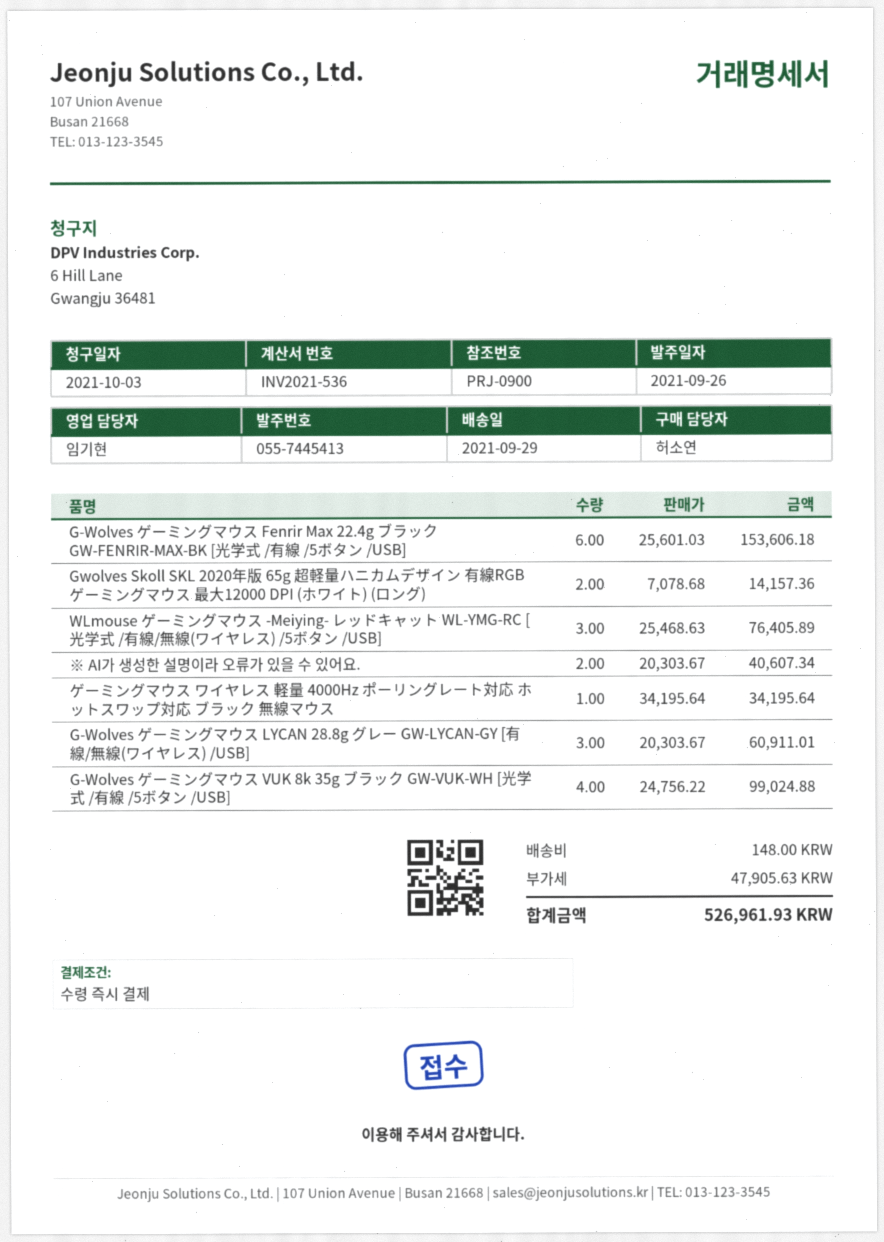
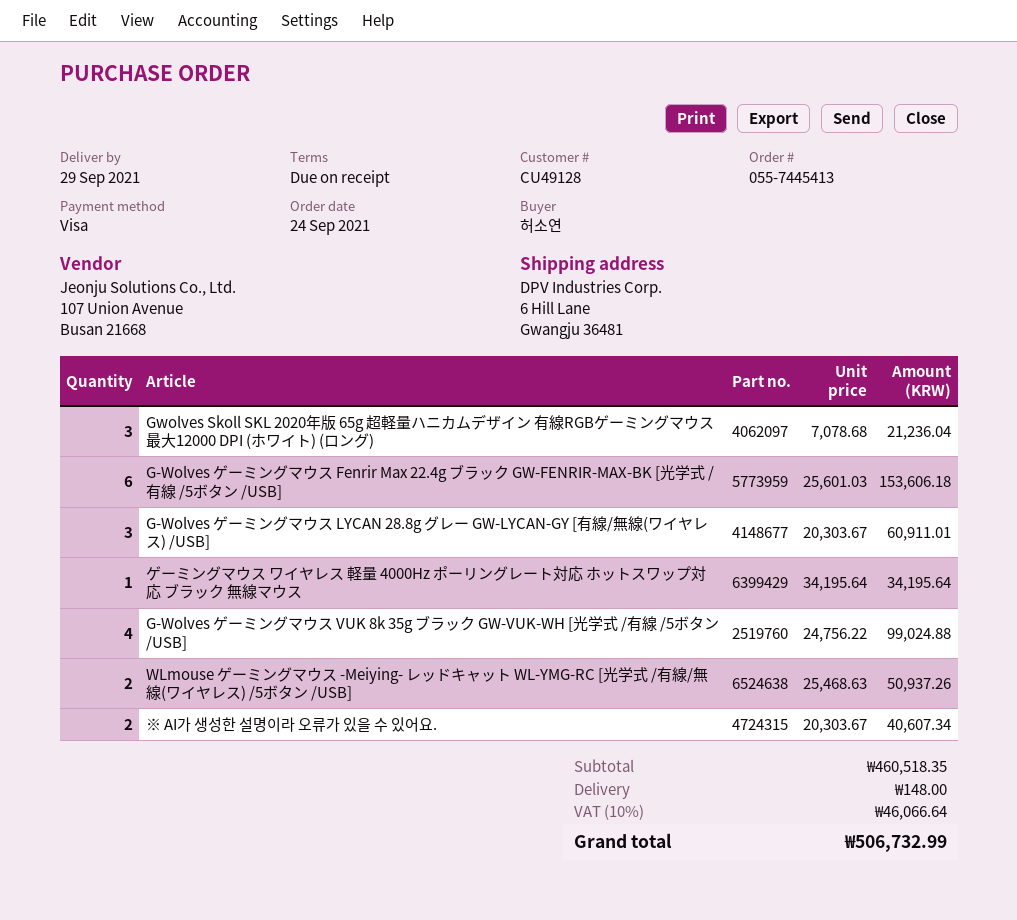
order date: 2021-09-26 -> 2021-09-24
Gwolves Skoll SKL 2020年版 65g 超軽量ハニカムデザイン 有線RGBゲーミングマウス 最大12000 DPI (ホワイト) (ロング): 2 x 7078.68 = 14157.36 -> 3 x 7078.68 = 21236.04
WLmouse ゲーミングマウス -Meiying- レッドキャット WL-YMG-RC [光学式 /有線/無線(ワイヤレス) /5ボタン /USB]: 3 x 25468.63 = 76405.89 -> 2 x 25468.63 = 50937.26
tax: 47905.63 -> 46066.64
total: 526961.93 -> 506732.99

